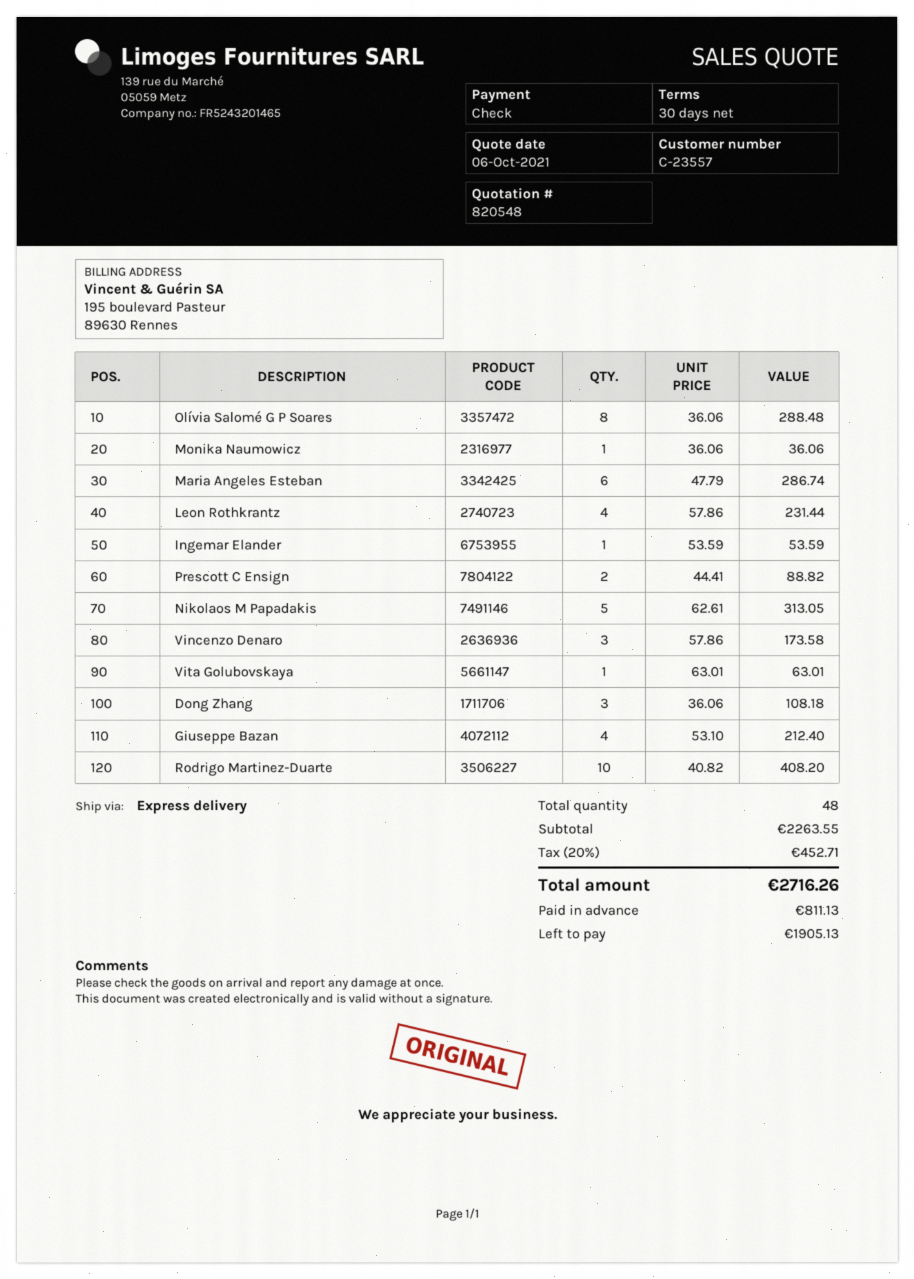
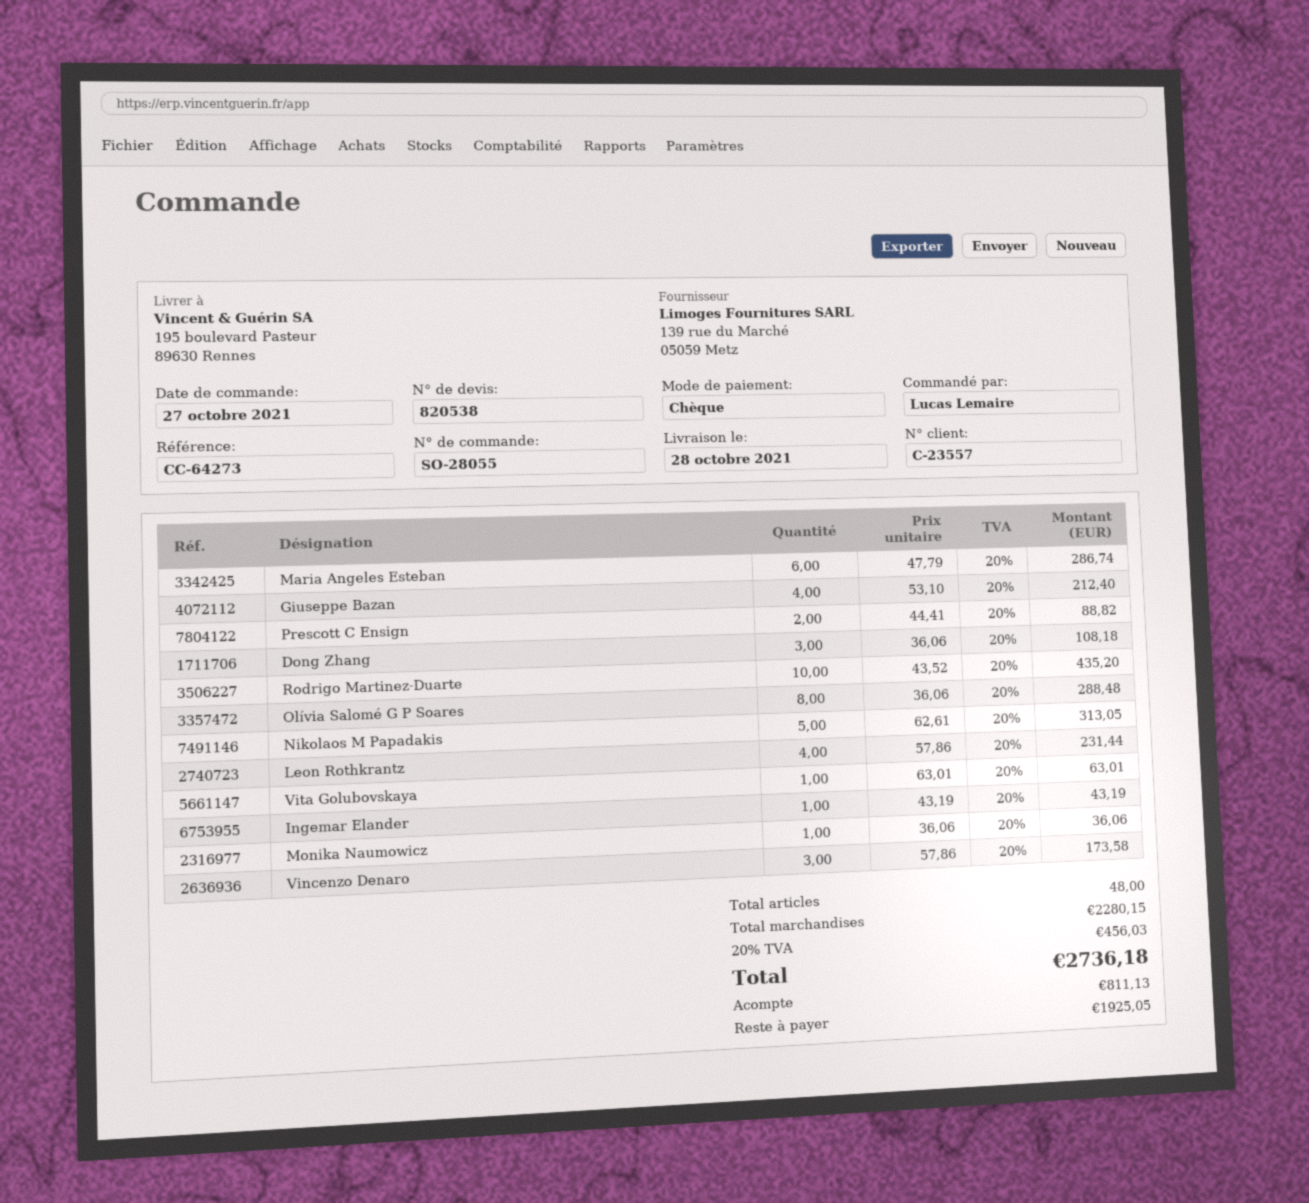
quote number: 820548 -> 820538
Ingemar Elander: 1 x 53.59 = 53.59 -> 1 x 43.19 = 43.19
Rodrigo Martinez-Duarte: 10 x 40.82 = 408.20 -> 10 x 43.52 = 435.20
subtotal: 2263.55 -> 2280.15
tax: 20% = 452.71 -> 20% = 456.03
total: 2716.26 -> 2736.18
balance: 1905.13 -> 1925.05

